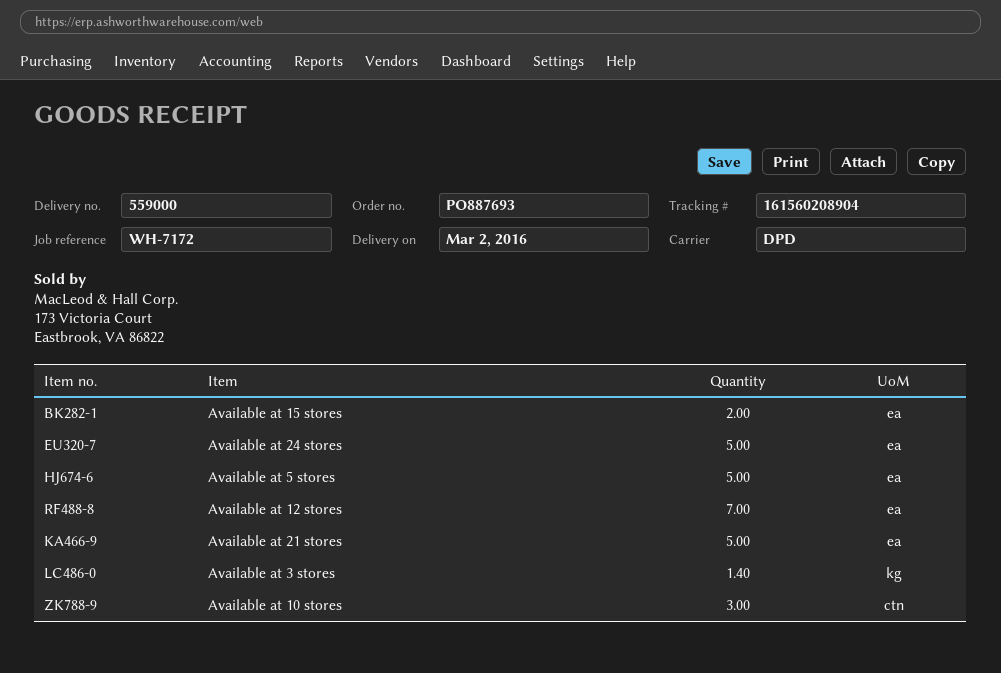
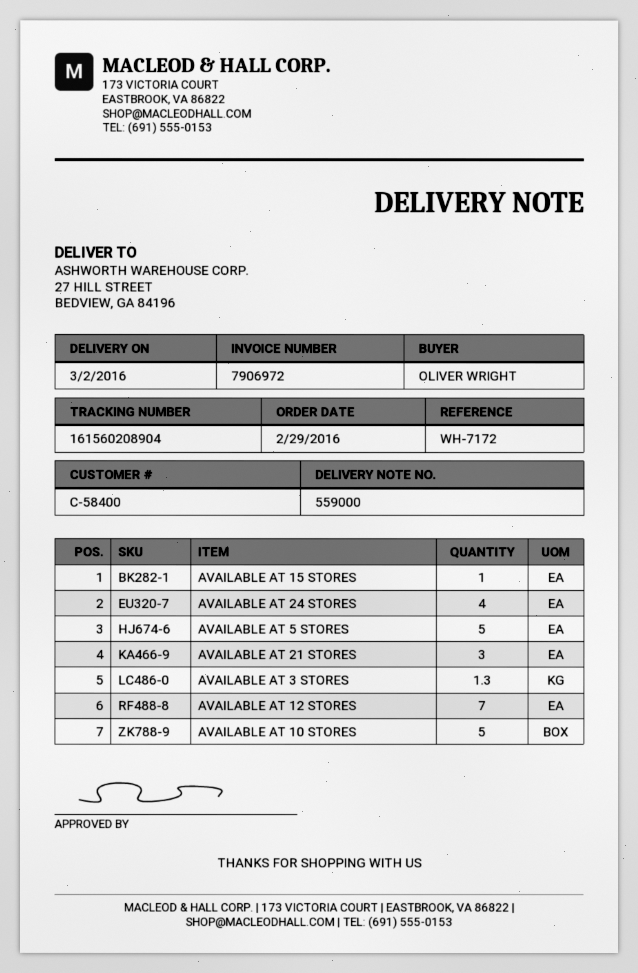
Available at 15 stores: 2 -> 1
Available at 24 stores: 5 -> 4
Available at 21 stores: 5 -> 3
Available at 3 stores: 1.4 -> 1.3
Available at 10 stores: 3 -> 5

